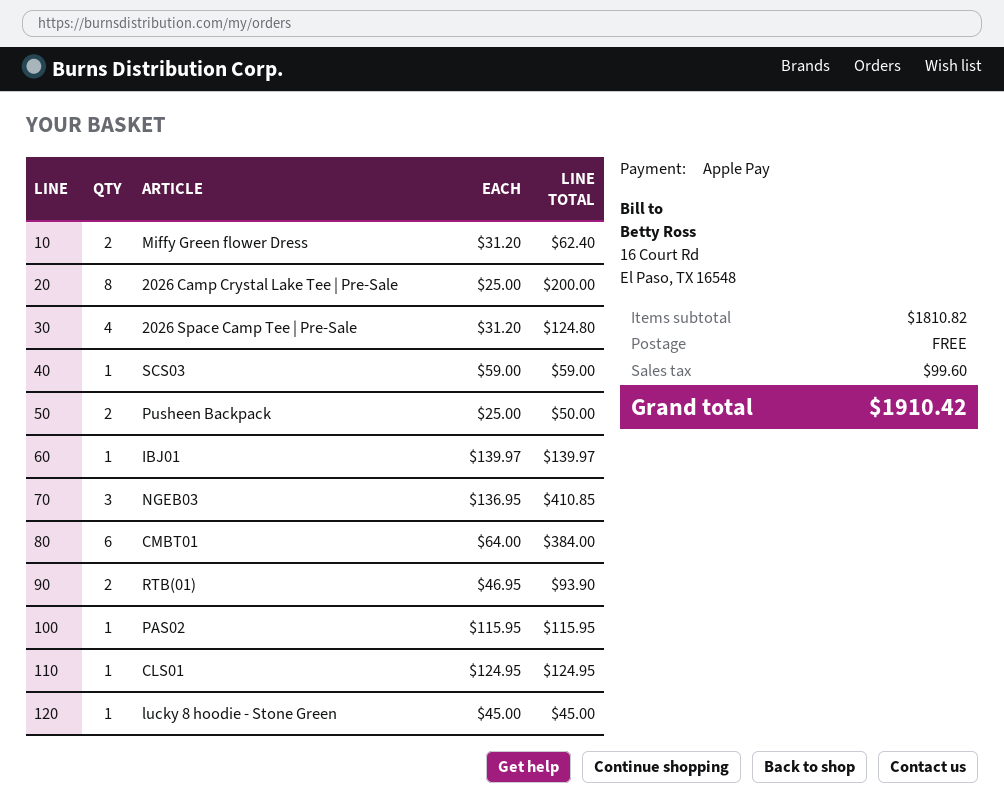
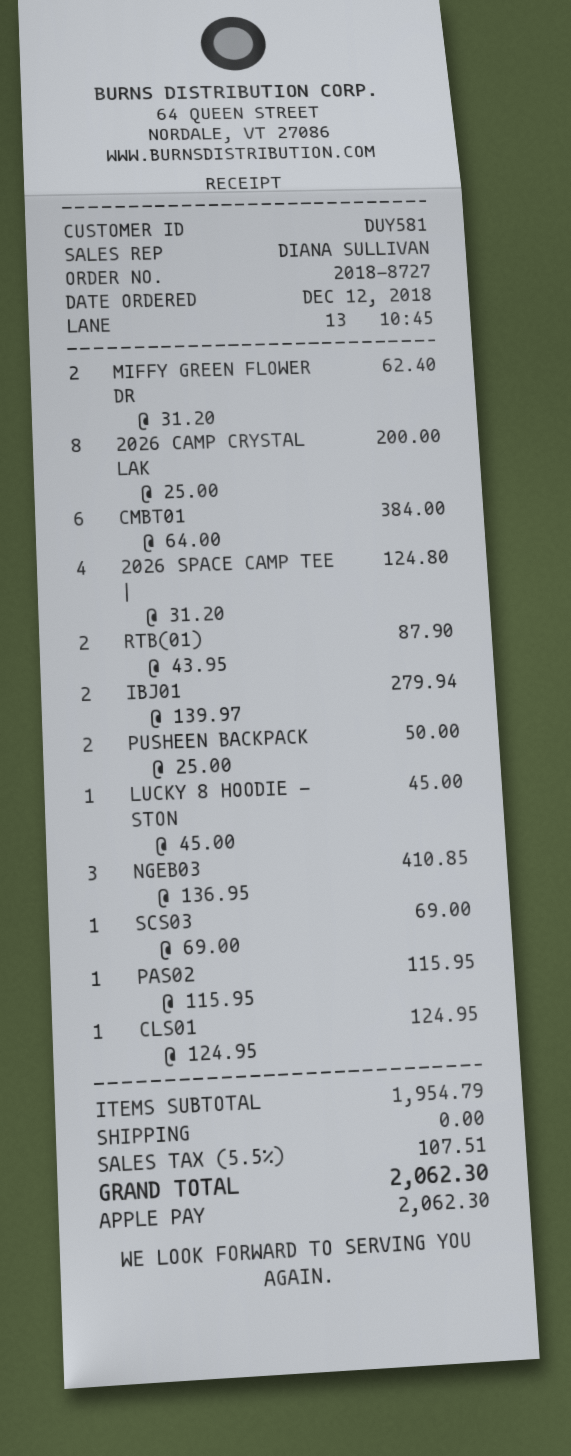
SCS03: 1 x 59.00 = 59.00 -> 1 x 69.00 = 69.00
IBJ01: 1 x 139.97 = 139.97 -> 2 x 139.97 = 279.94
RTB(01): 2 x 46.95 = 93.90 -> 2 x 43.95 = 87.90
subtotal: 1810.82 -> 1954.79
tax: 99.60 -> 107.51
total: 1910.42 -> 2062.30

